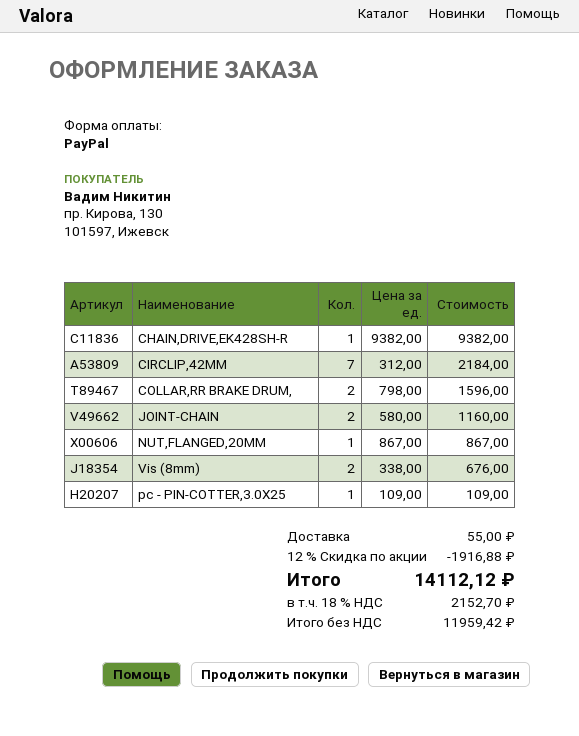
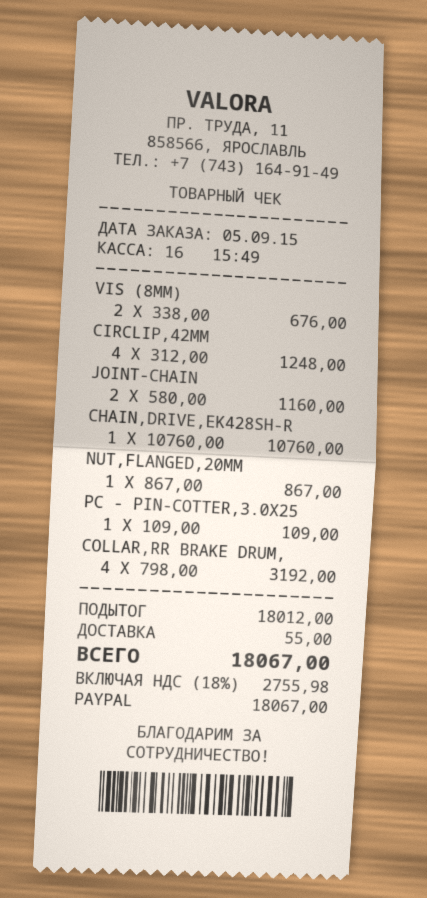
CHAIN,DRIVE,EK428SH-R: 1 x 9382.00 = 9382.00 -> 1 x 10760.00 = 10760.00
CIRCLIP,42MM: 7 x 312.00 = 2184.00 -> 4 x 312.00 = 1248.00
COLLAR,RR BRAKE DRUM,: 2 x 798.00 = 1596.00 -> 4 x 798.00 = 3192.00
discount: 12% = 1916.88 -> none
tax: 18% = 2152.70 -> 18% = 2755.98
total: 14112.12 -> 18067.00

